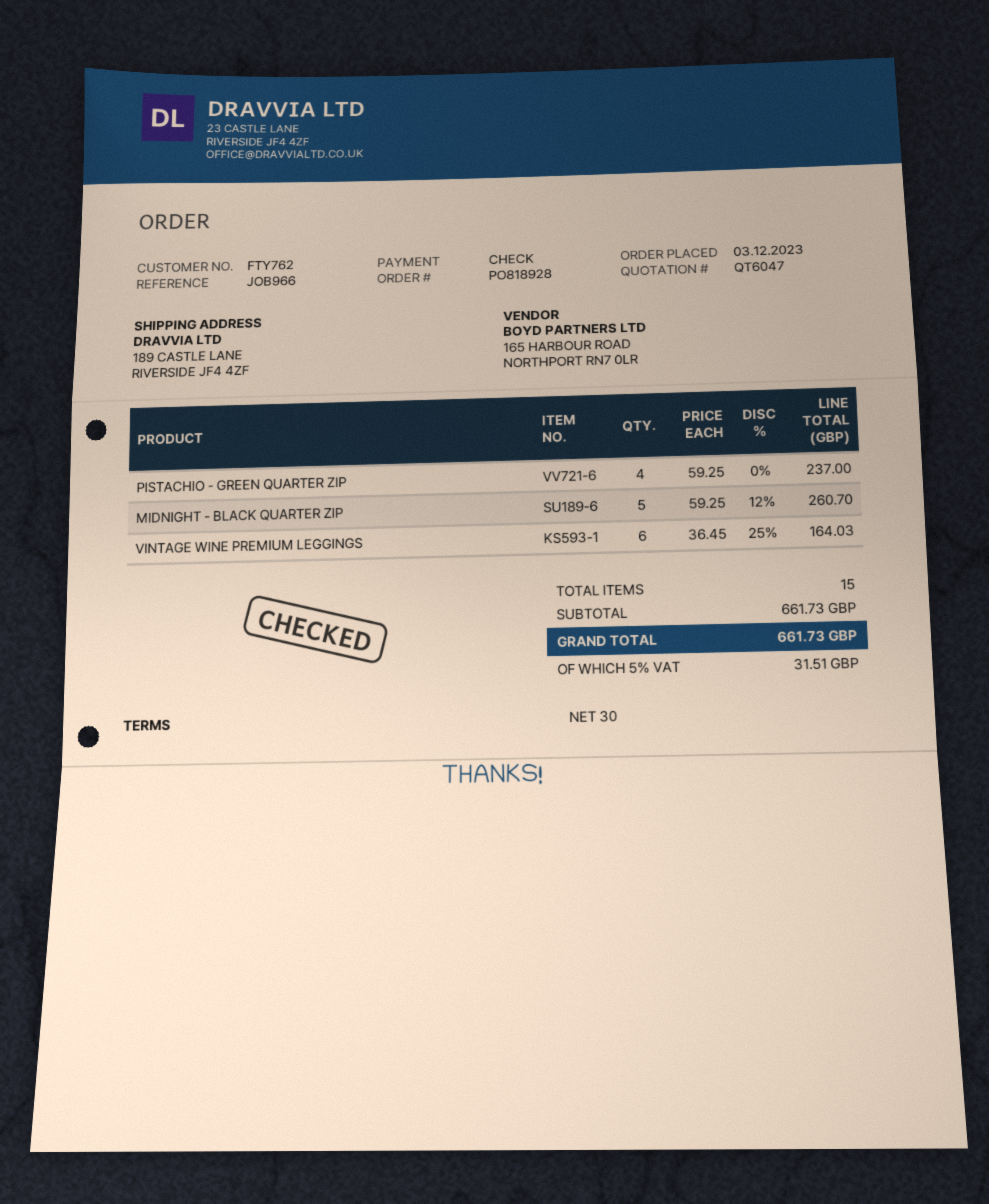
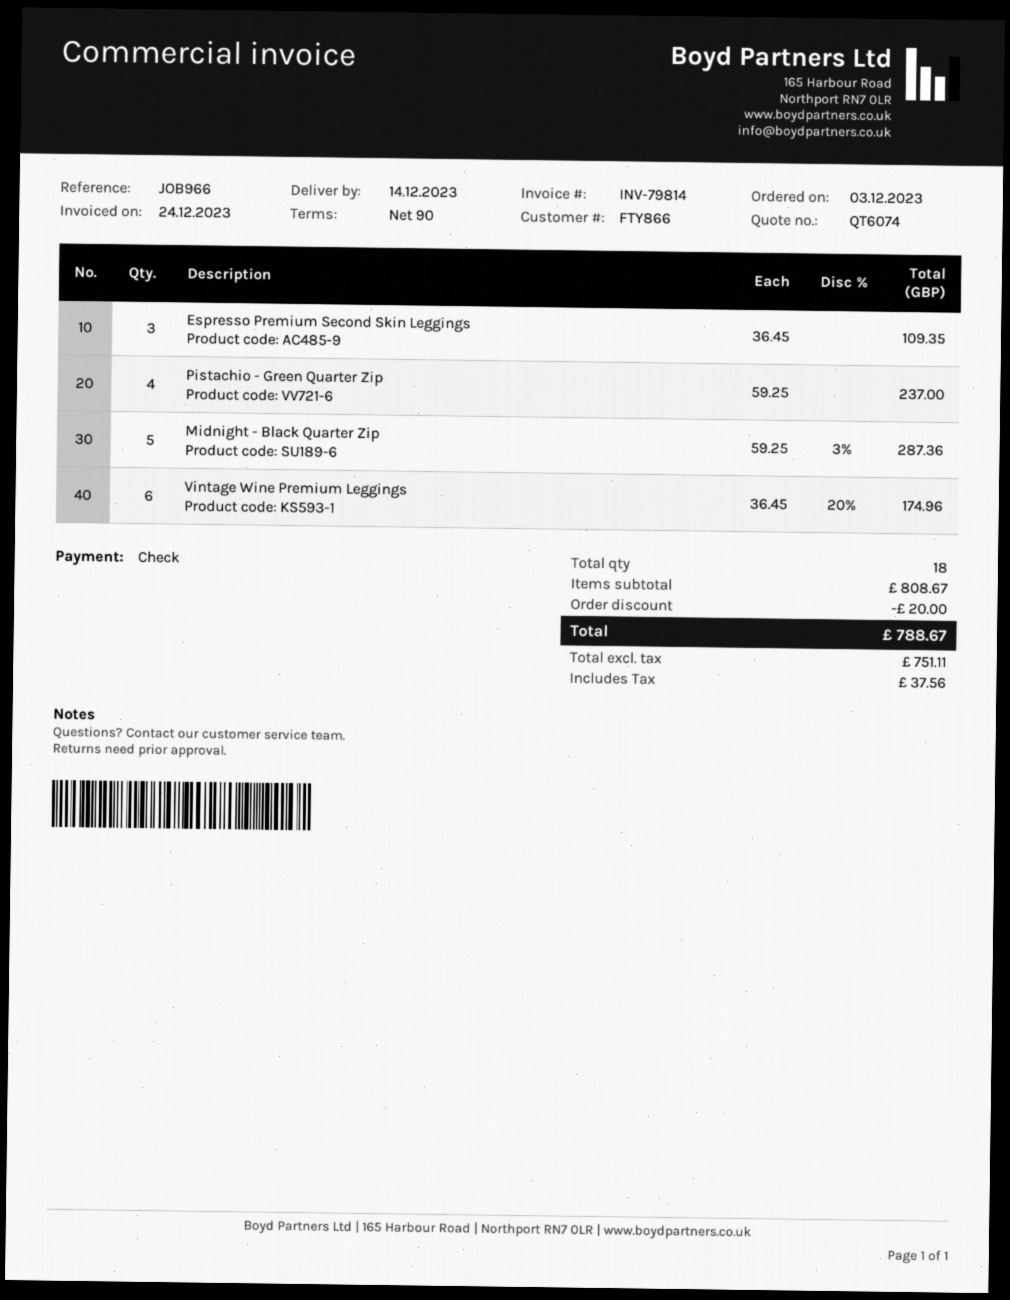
quote number: QT6047 -> QT6074
payment terms: 30 days -> 90 days
customer number: FTY762 -> FTY866
MIDNIGHT - BLACK QUARTER ZIP: 5 x 59.25 - 12% = 260.70 -> 5 x 59.25 - 3% = 287.36
VINTAGE WINE PREMIUM LEGGINGS: 6 x 36.45 - 25% = 164.03 -> 6 x 36.45 - 20% = 174.96
Espresso Premium Second Skin Leggings: none -> 3 x 36.45 = 109.35
total quantity: 15 -> 18
subtotal: 661.73 -> 808.67
discount: none -> 20.00
tax: 31.51 -> 37.56
total: 661.73 -> 788.67

